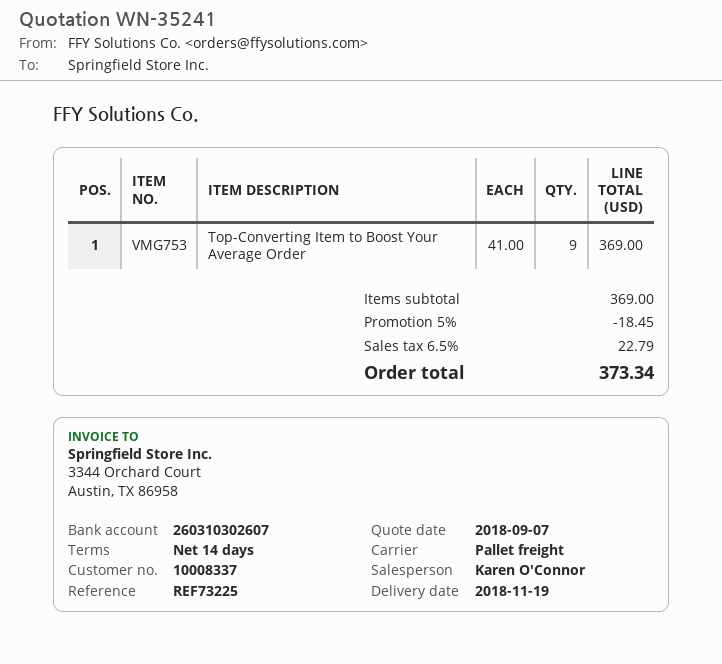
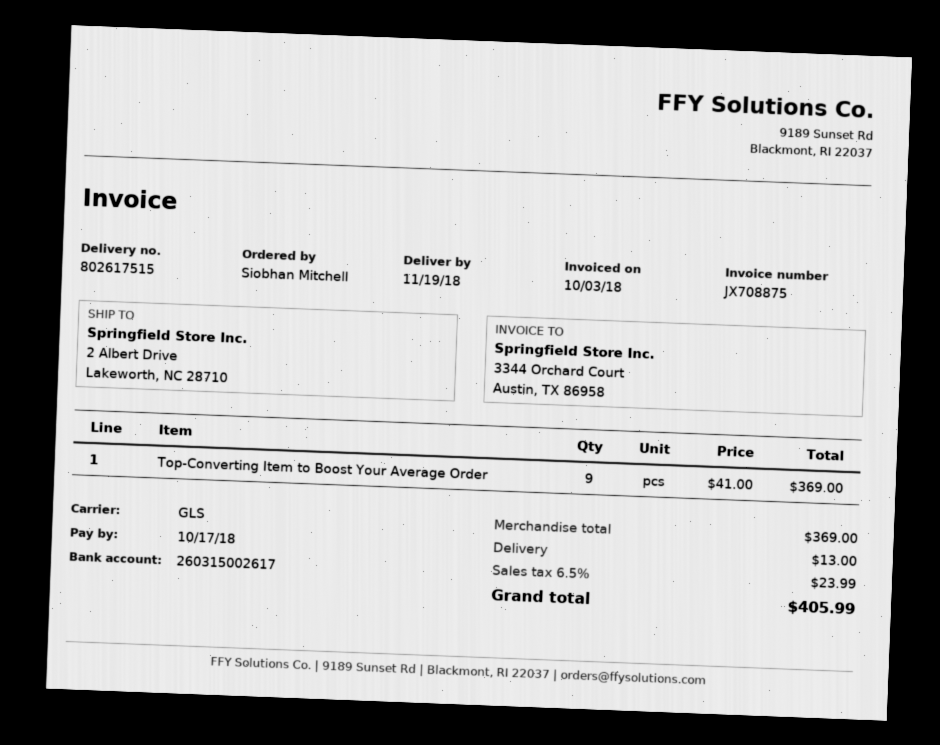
bank account: 260310302607 -> 260315002617
shipping method: pallet freight -> GLS
discount: 5% = 18.45 -> none
shipping: none -> 13.00
tax: 6.5% = 22.79 -> 6.5% = 23.99
total: 373.34 -> 405.99

